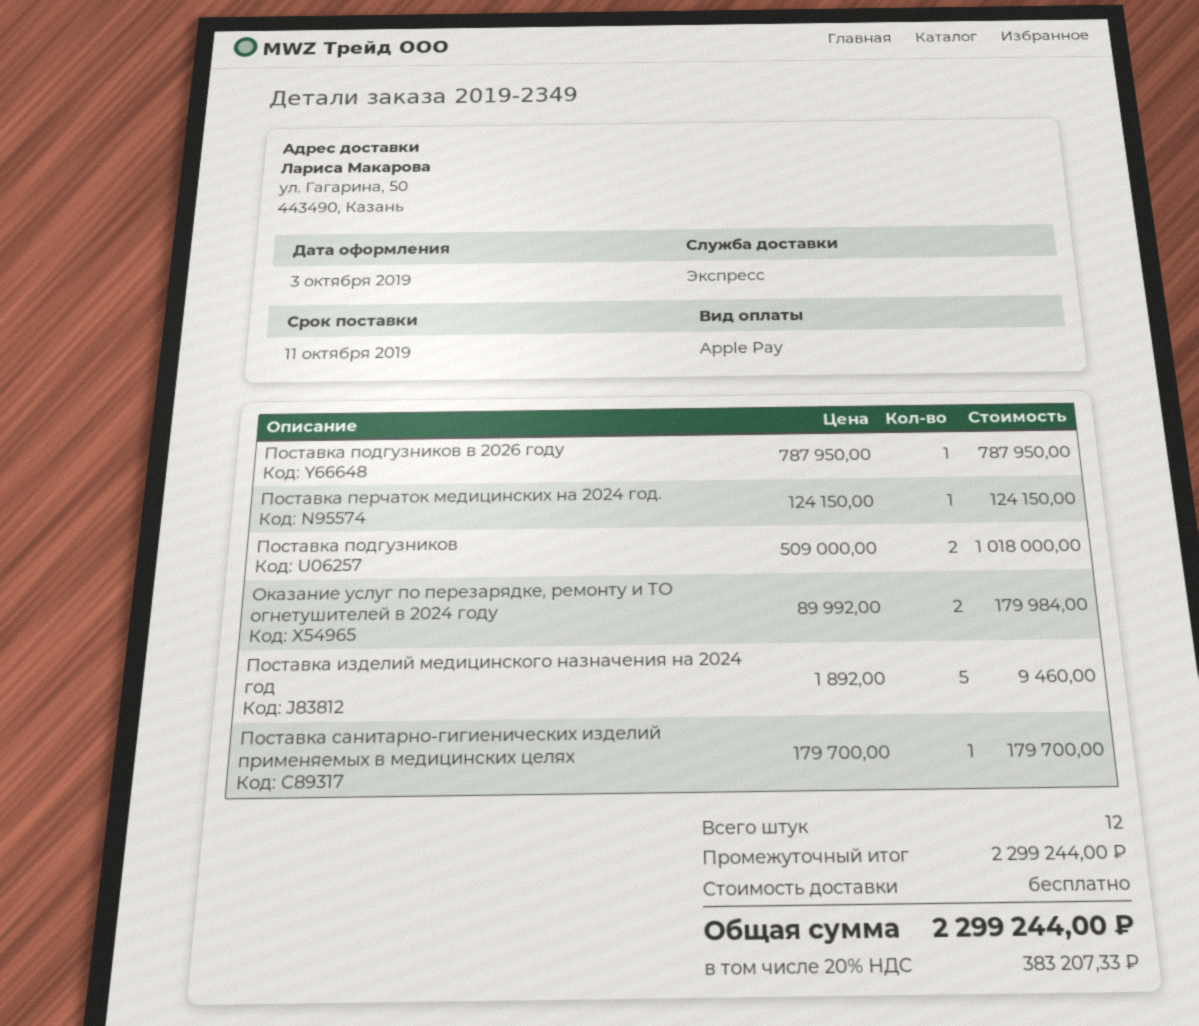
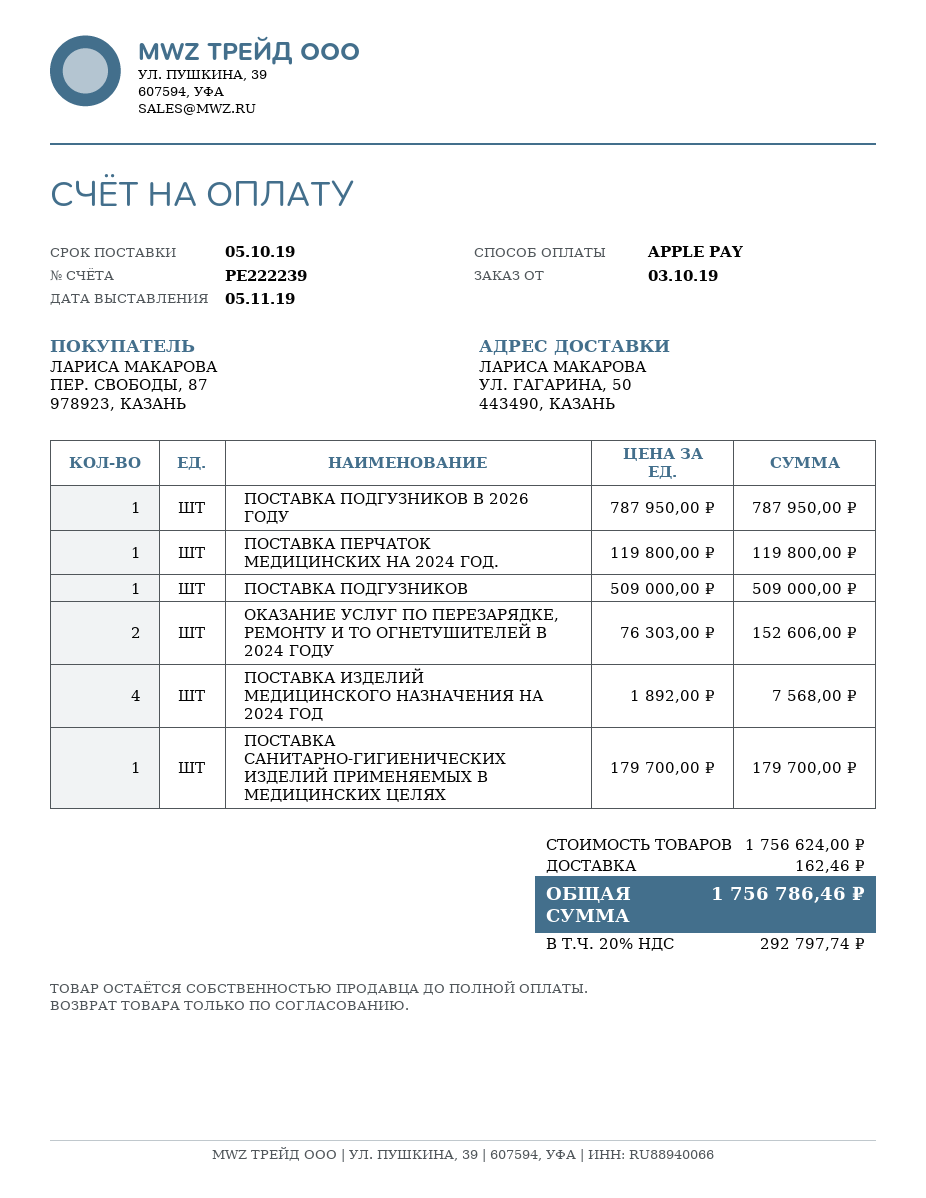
delivery date: 2019-10-11 -> 2019-10-05
Поставка перчаток медицинских на 2024 год.: 1 x 124150.00 = 124150.00 -> 1 x 119800.00 = 119800.00
Поставка подгузников: 2 x 509000.00 = 1018000.00 -> 1 x 509000.00 = 509000.00
Оказание услуг по перезарядке, ремонту и ТО огнетушителей в 2024 году: 2 x 89992.00 = 179984.00 -> 2 x 76303.00 = 152606.00
Поставка изделий медицинского назначения на 2024 год: 5 x 1892.00 = 9460.00 -> 4 x 1892.00 = 7568.00
subtotal: 2299244.00 -> 1756624.00
shipping: 0.00 -> 162.46
tax: 20% = 383207.33 -> 20% = 292797.74
total: 2299244.00 -> 1756786.46

